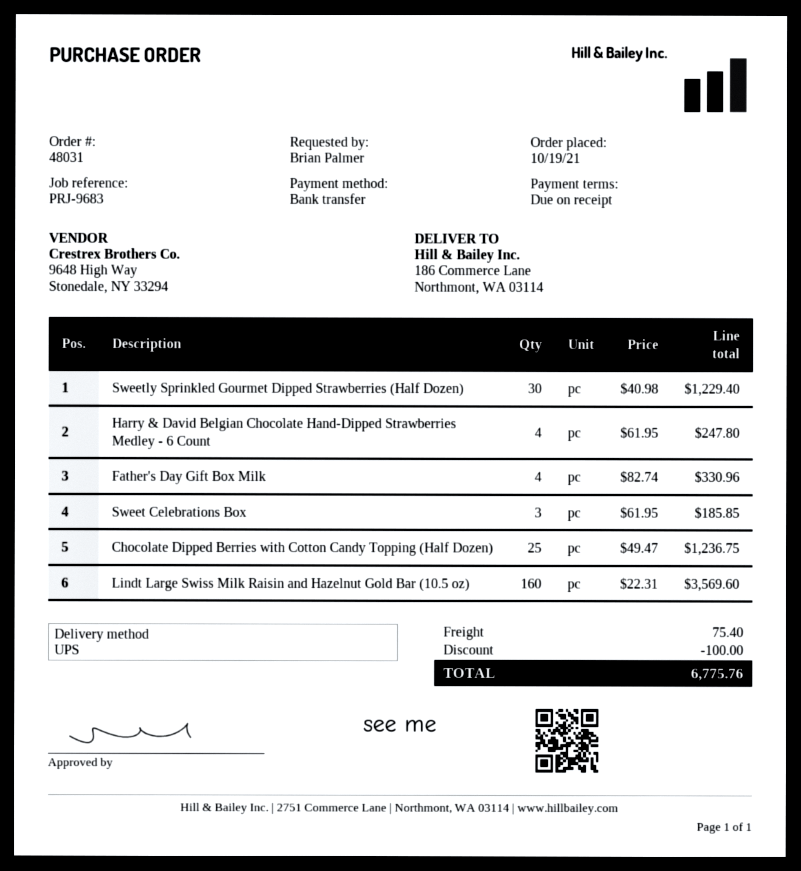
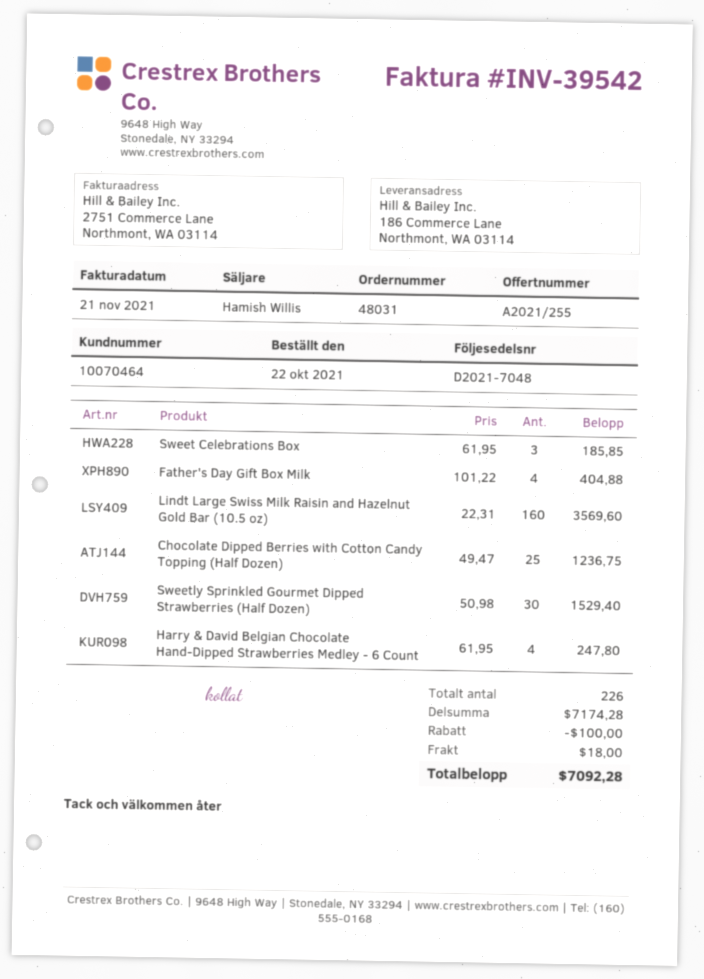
order date: 2021-10-19 -> 2021-10-22
Sweetly Sprinkled Gourmet Dipped Strawberries (Half Dozen): 30 x 40.98 = 1229.40 -> 30 x 50.98 = 1529.40
Father's Day Gift Box Milk: 4 x 82.74 = 330.96 -> 4 x 101.22 = 404.88
shipping: 75.40 -> 18.00
total: 6775.76 -> 7092.28

